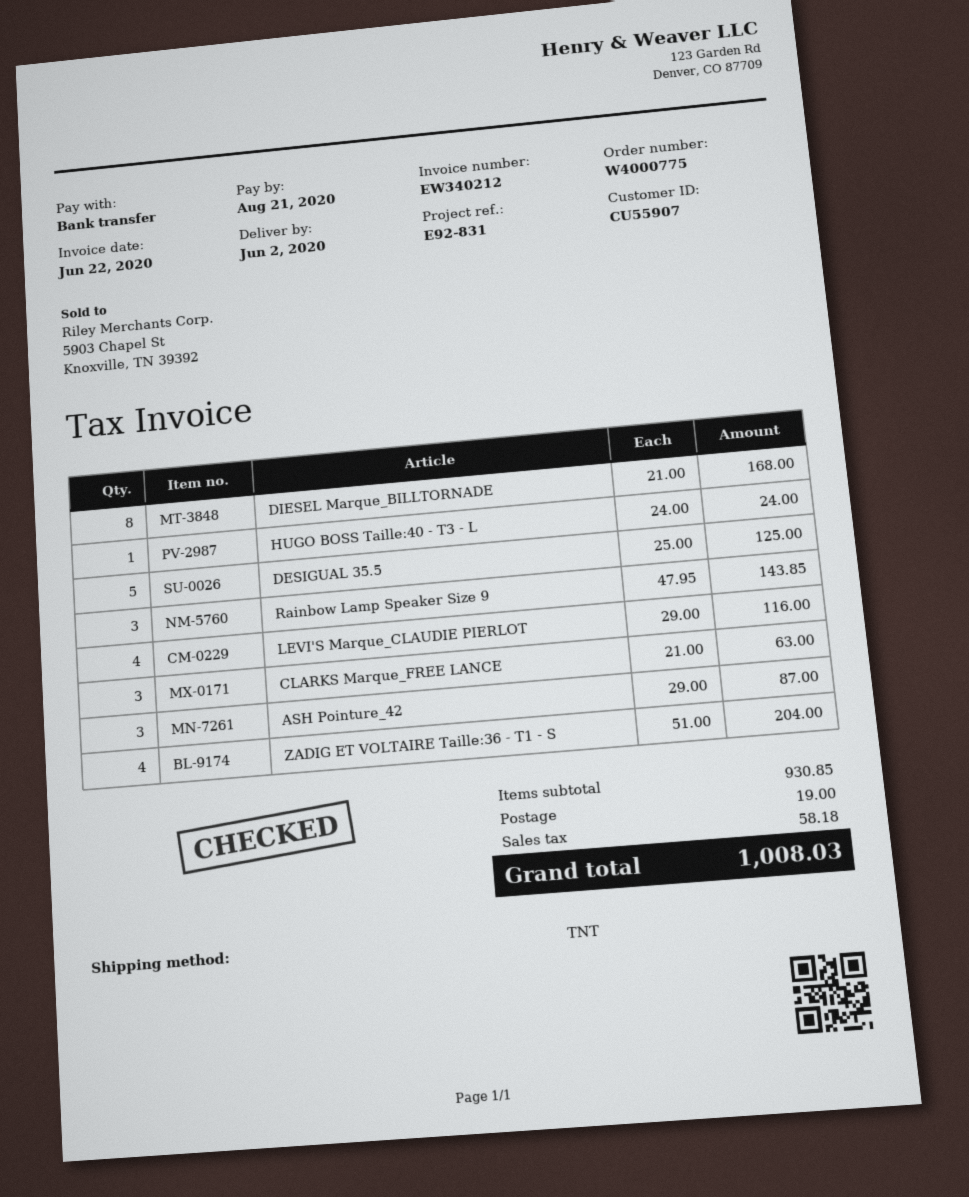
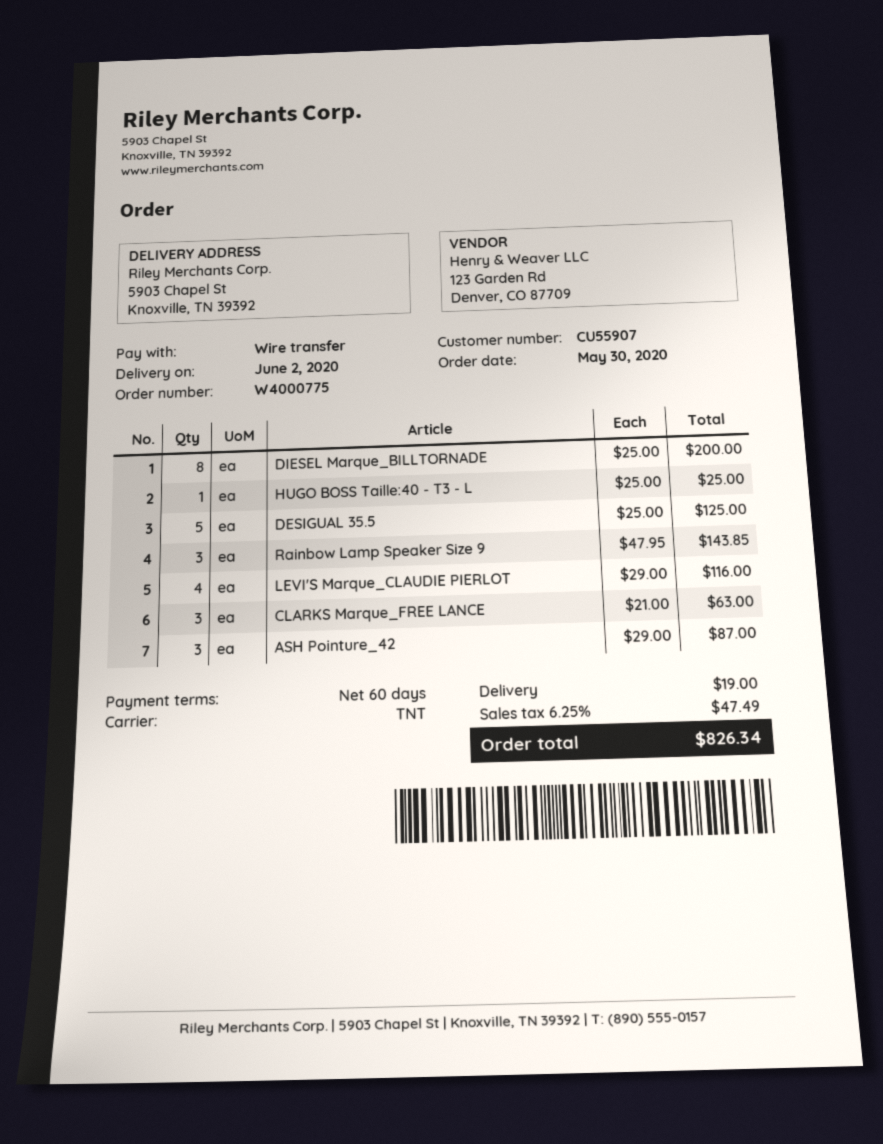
DIESEL Marque_BILLTORNADE: 8 x 21.00 = 168.00 -> 8 x 25.00 = 200.00
HUGO BOSS Taille:40 - T3 - L: 1 x 24.00 = 24.00 -> 1 x 25.00 = 25.00
ZADIG ET VOLTAIRE Taille:36 - T1 - S: 4 x 51.00 = 204.00 -> none
tax: 58.18 -> 47.49
total: 1008.03 -> 826.34

